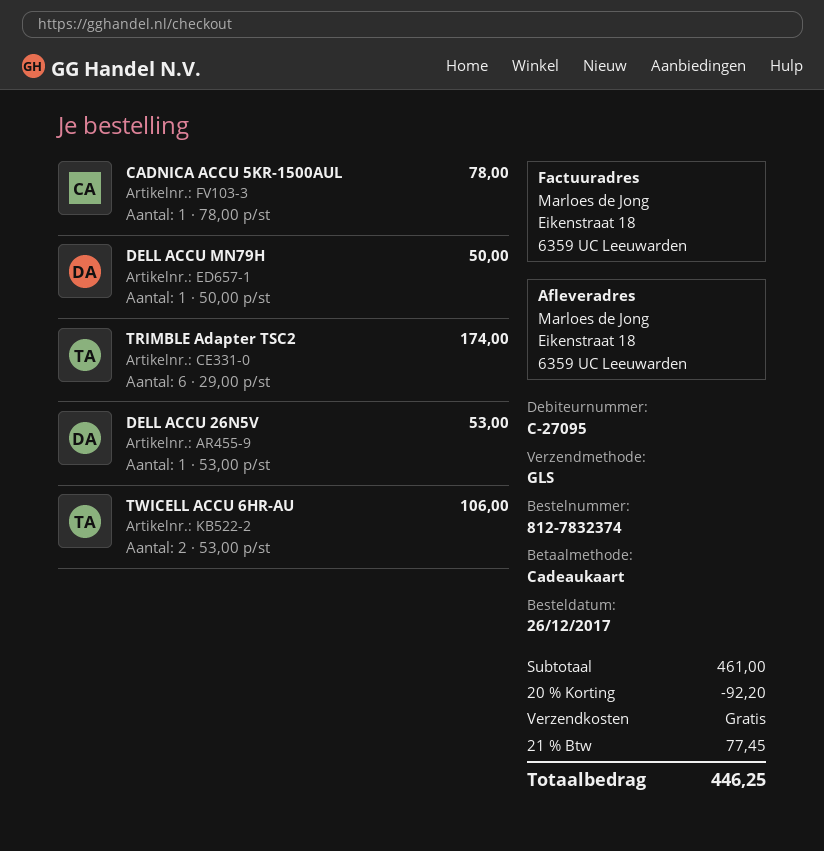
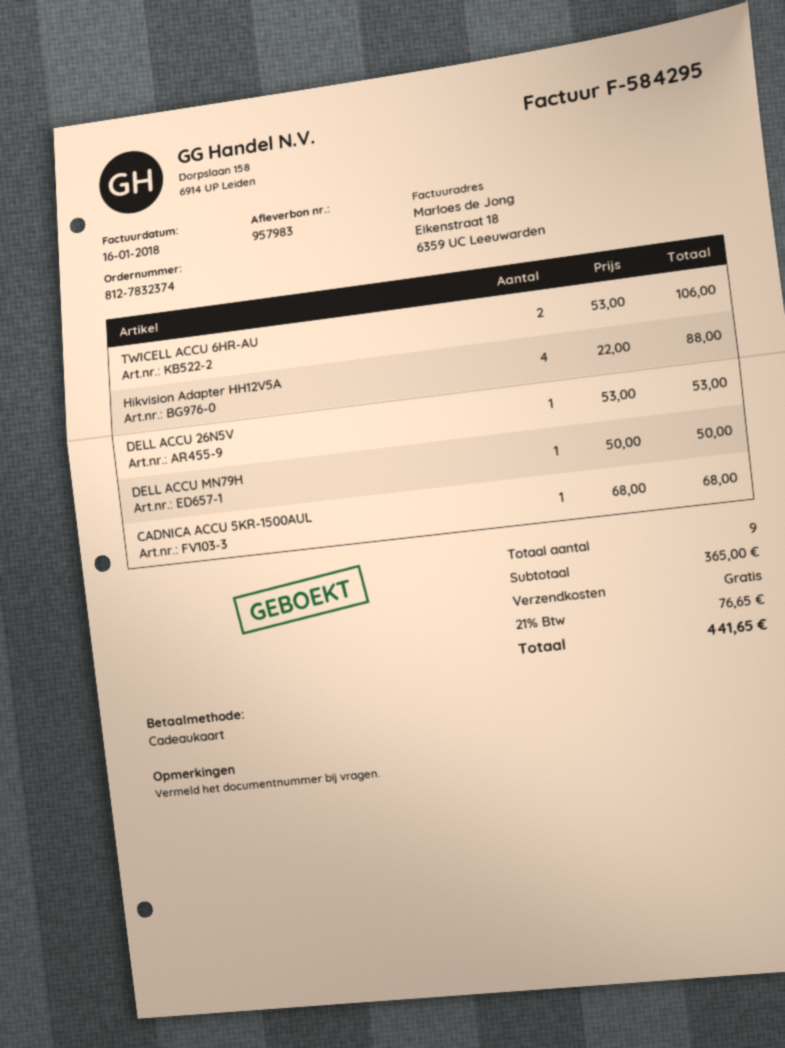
CADNICA ACCU 5KR-1500AUL: 1 x 78.00 = 78.00 -> 1 x 68.00 = 68.00
TRIMBLE Adapter TSC2: 6 x 29.00 = 174.00 -> none
Hikvision Adapter HH12V5A: none -> 4 x 22.00 = 88.00
subtotal: 461.00 -> 365.00
discount: 20% = 92.20 -> none
tax: 21% = 77.45 -> 21% = 76.65
total: 446.25 -> 441.65

